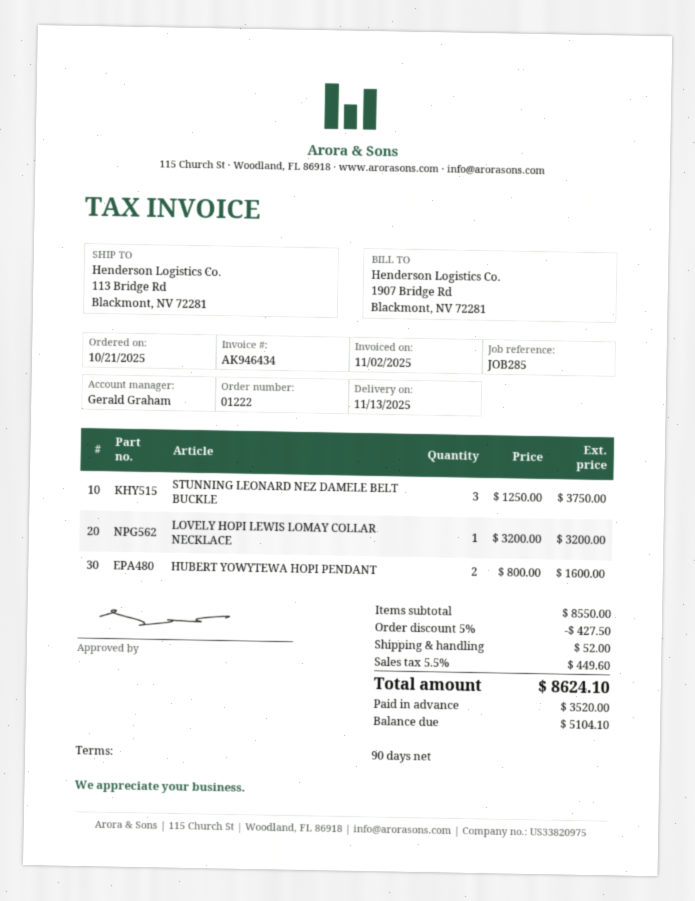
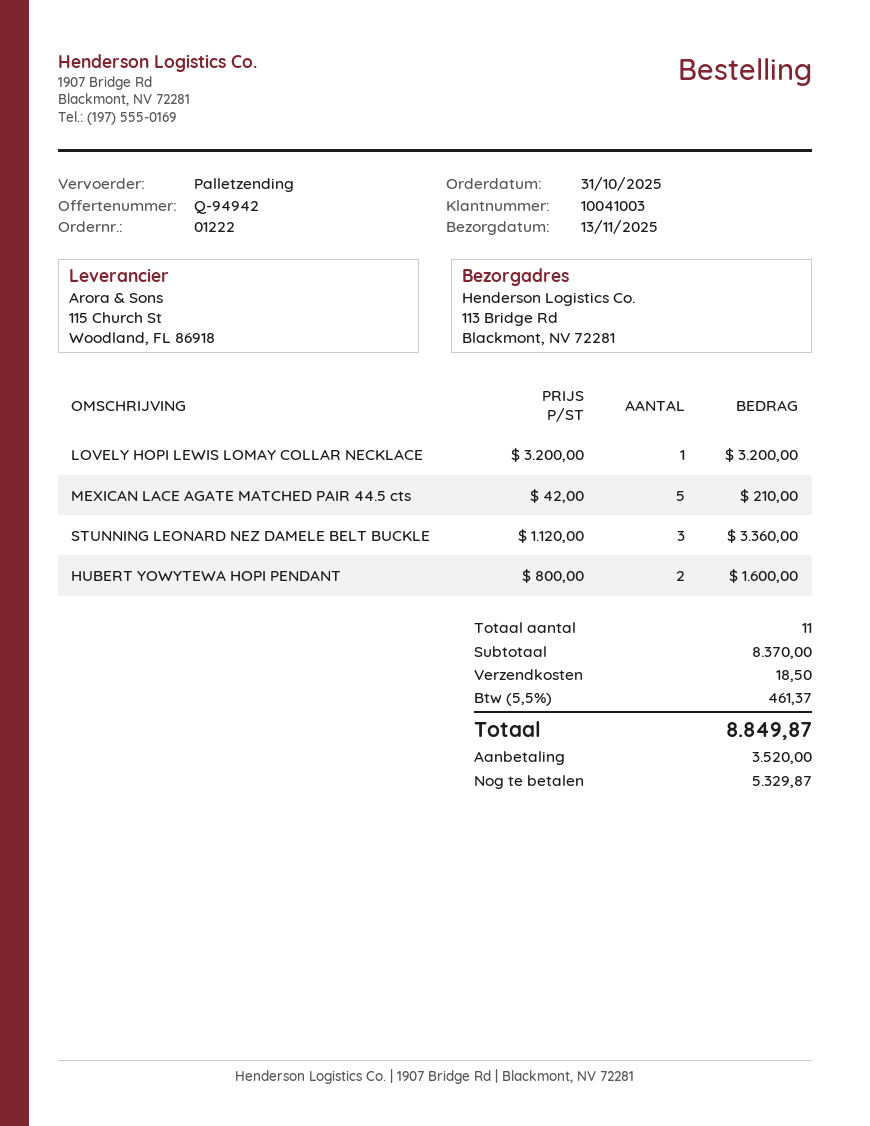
order date: 2025-10-21 -> 2025-10-31
STUNNING LEONARD NEZ DAMELE BELT BUCKLE: 3 x 1250.00 = 3750.00 -> 3 x 1120.00 = 3360.00
MEXICAN LACE AGATE MATCHED PAIR 44.5 cts: none -> 5 x 42.00 = 210.00
subtotal: 8550.00 -> 8370.00
discount: 5% = 427.50 -> none
shipping: 52.00 -> 18.50
tax: 5.5% = 449.60 -> 5.5% = 461.37
total: 8624.10 -> 8849.87
balance: 5104.10 -> 5329.87

